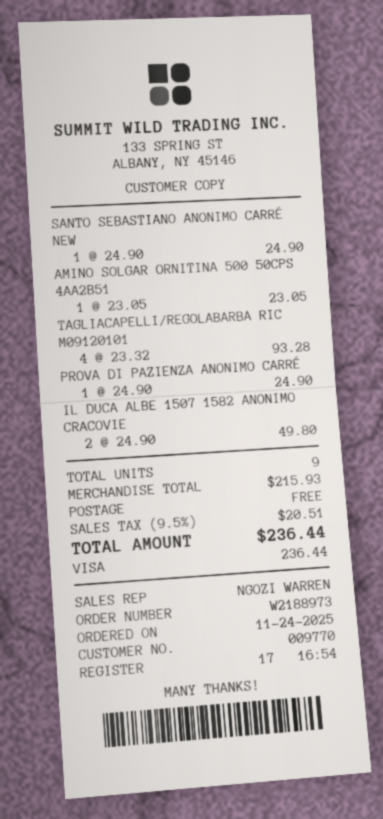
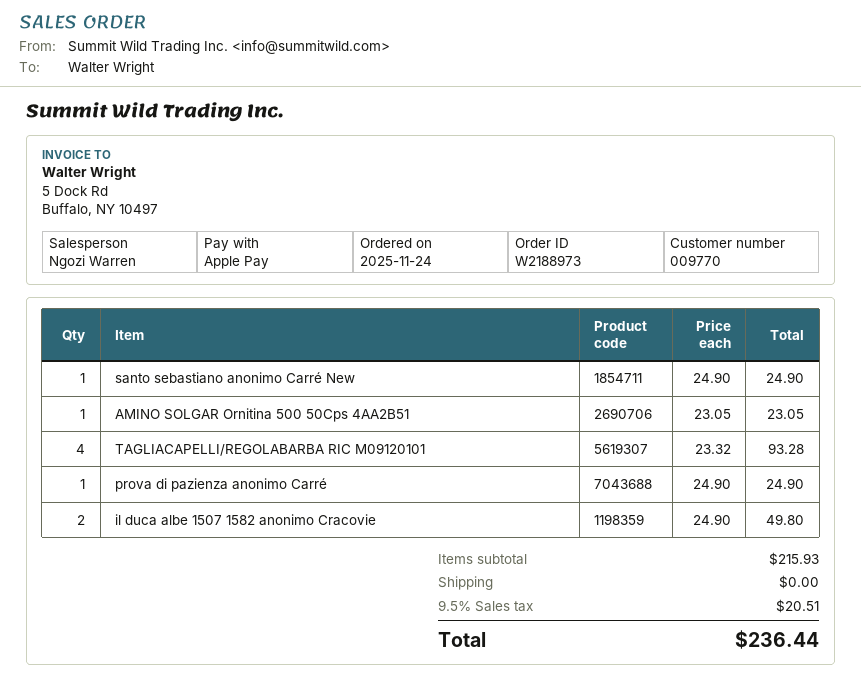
payment method: Visa -> Apple Pay

